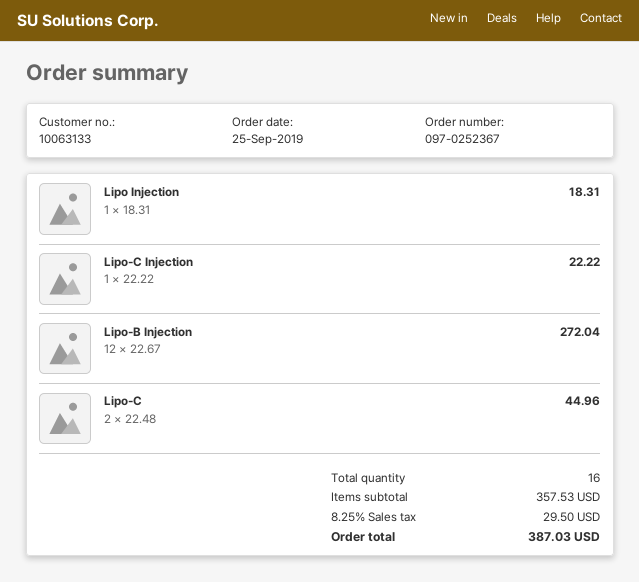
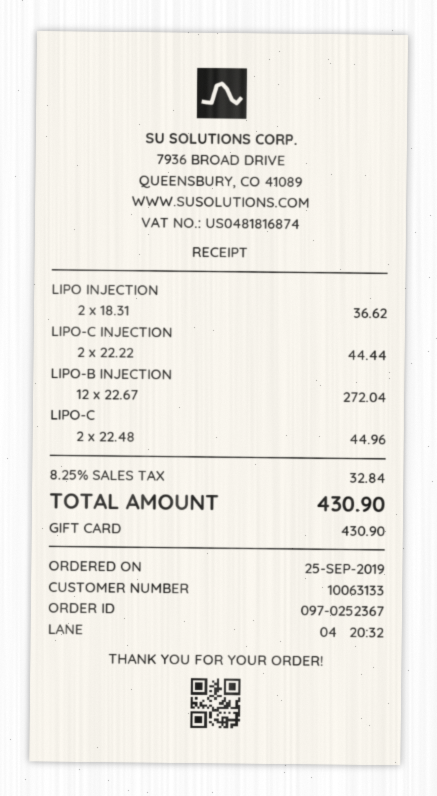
Lipo Injection: 1 x 18.31 = 18.31 -> 2 x 18.31 = 36.62
Lipo-C Injection: 1 x 22.22 = 22.22 -> 2 x 22.22 = 44.44
tax: 8.25% = 29.50 -> 8.25% = 32.84
total: 387.03 -> 430.90

